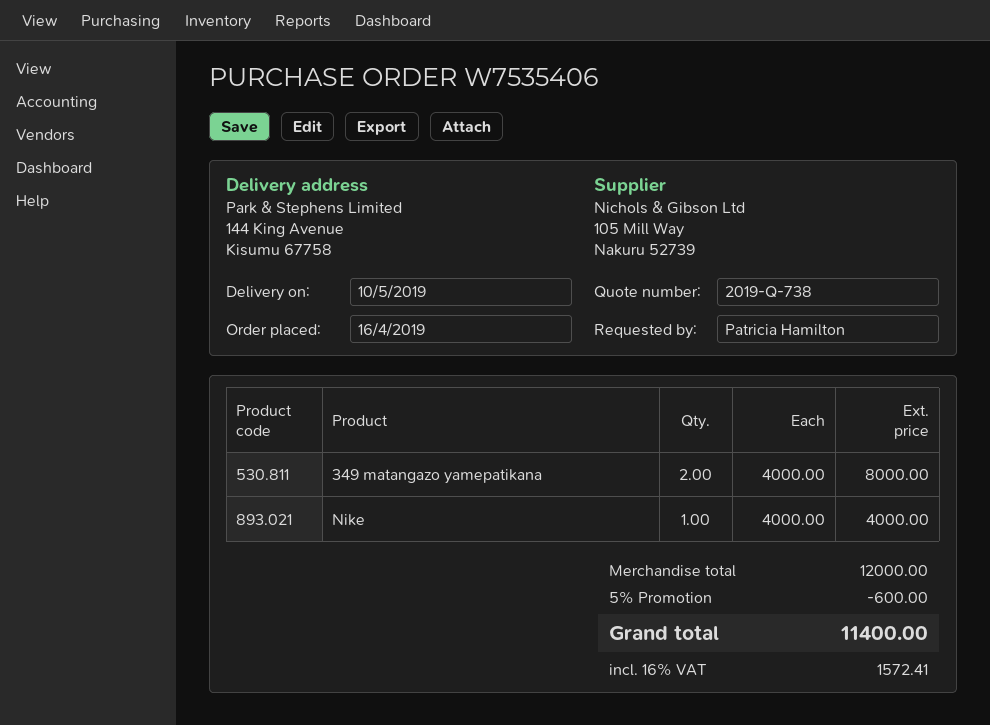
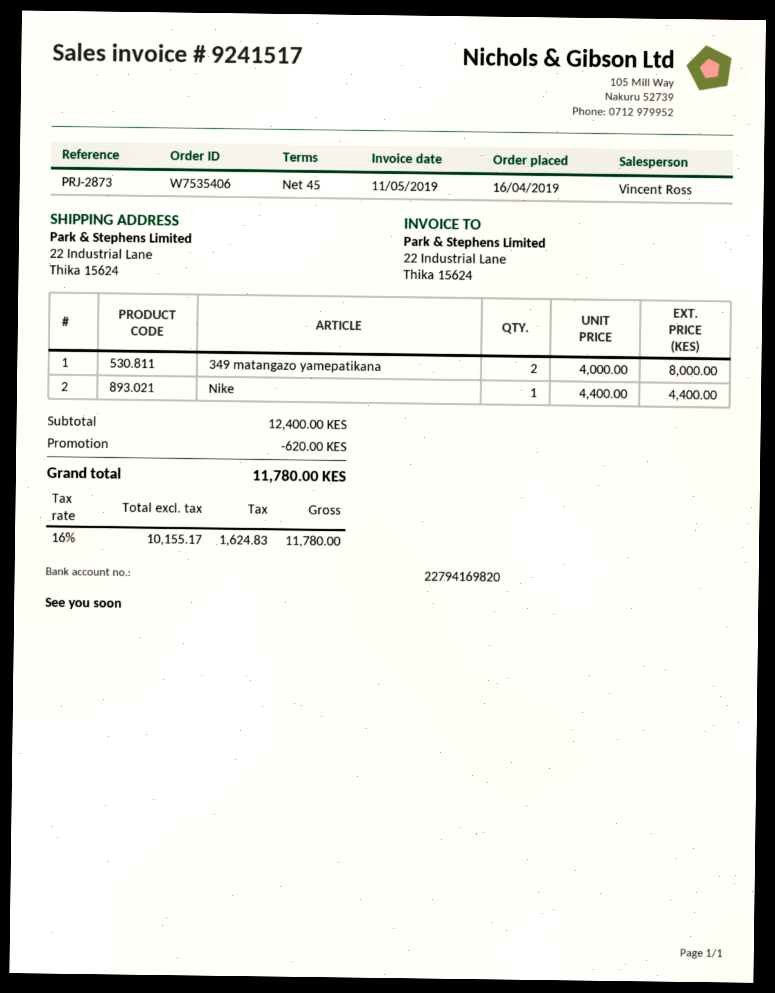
ship to: 144 King Avenue, Kisumu 67758 -> 22 Industrial Lane, Thika 15624
Nike: 1 x 4000.00 = 4000.00 -> 1 x 4400.00 = 4400.00
subtotal: 12000.00 -> 12400.00
discount: 600.00 -> 620.00
tax: 16% = 1572.41 -> 16% = 1624.83
total: 11400.00 -> 11780.00

